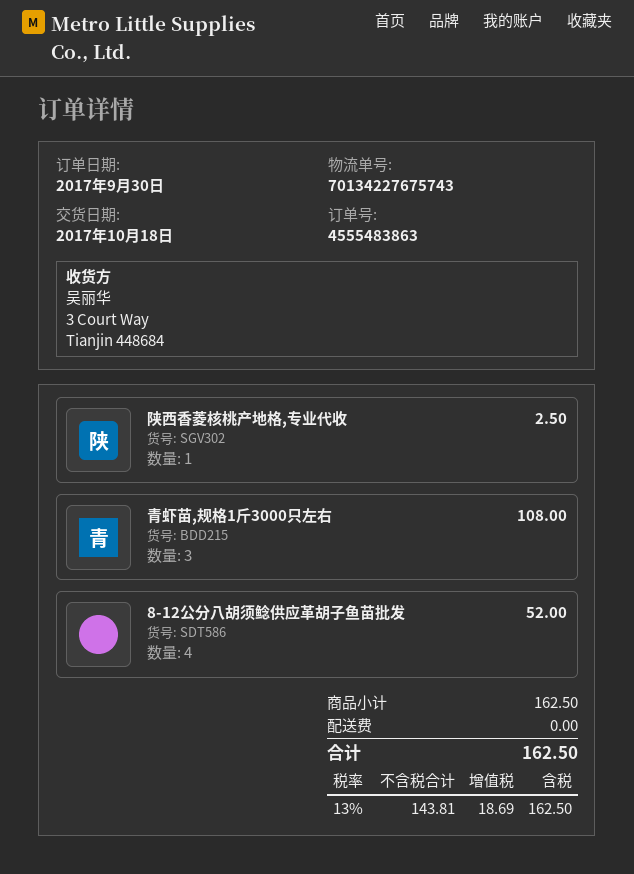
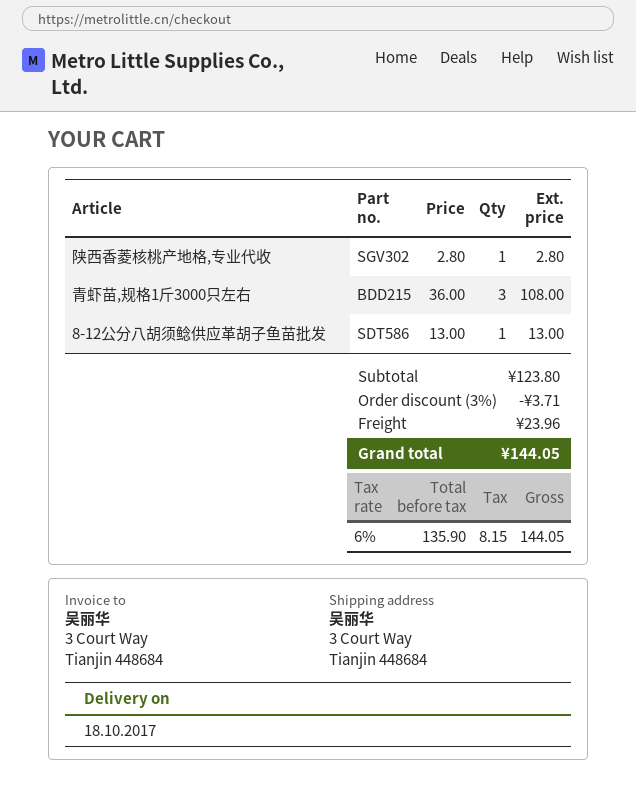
陕西香菱核桃产地格,专业代收: 1 for 2.50 -> 1 for 2.80
8-12公分八胡须鲶供应革胡子鱼苗批发: 4 for 52.00 -> 1 for 13.00
subtotal: 162.50 -> 123.80
discount: none -> 3% = 3.71
shipping: 0.00 -> 23.96
net: 143.81 -> 135.90
tax: 13% = 18.69 -> 6% = 8.15
total: 162.50 -> 144.05

